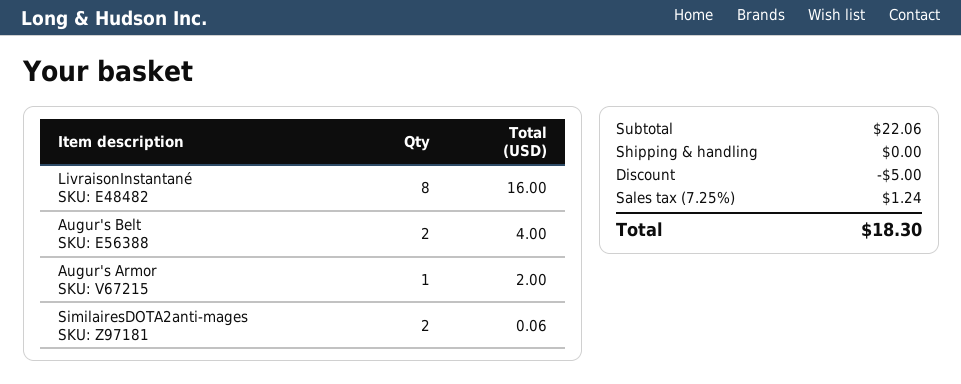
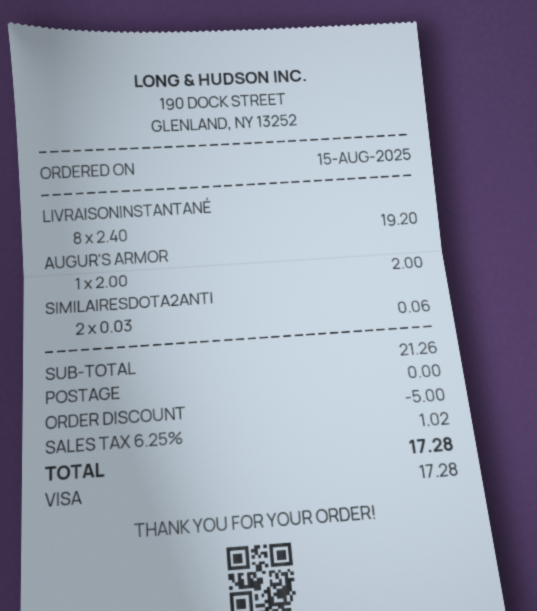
LivraisonInstantané: 8 for 16.00 -> 8 for 19.20
Augur's Belt: 2 for 4.00 -> none
subtotal: 22.06 -> 21.26
tax: 7.25% = 1.24 -> 6.25% = 1.02
total: 18.30 -> 17.28

